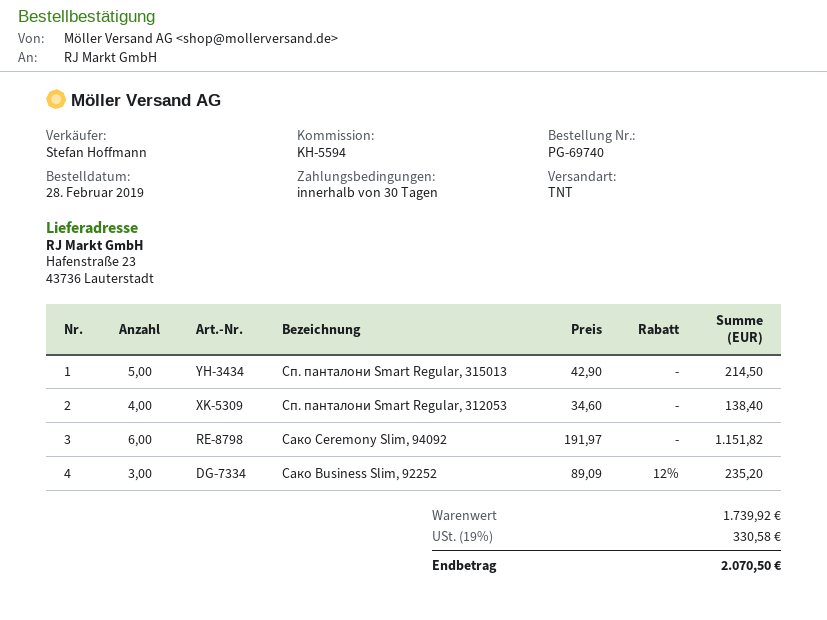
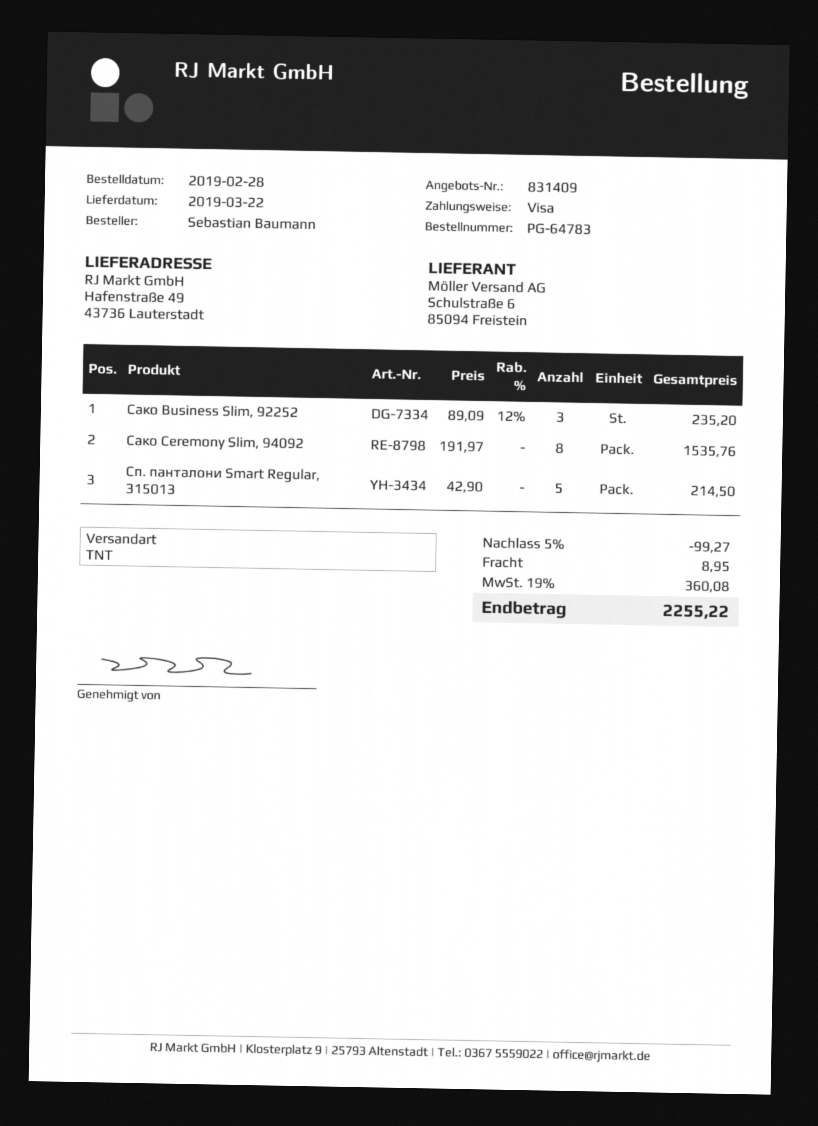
order number: PG-69740 -> PG-64783
ship to: Hafenstraße 23, 43736 Lauterstadt -> Hafenstraße 49, 43736 Lauterstadt
Сп. панталони Smart Regular, 312053: 4 x 34.60 = 138.40 -> none
Сако Ceremony Slim, 94092: 6 x 191.97 = 1151.82 -> 8 x 191.97 = 1535.76
discount: none -> 5% = 99.27
shipping: none -> 8.95
tax: 19% = 330.58 -> 19% = 360.08
total: 2070.50 -> 2255.22

